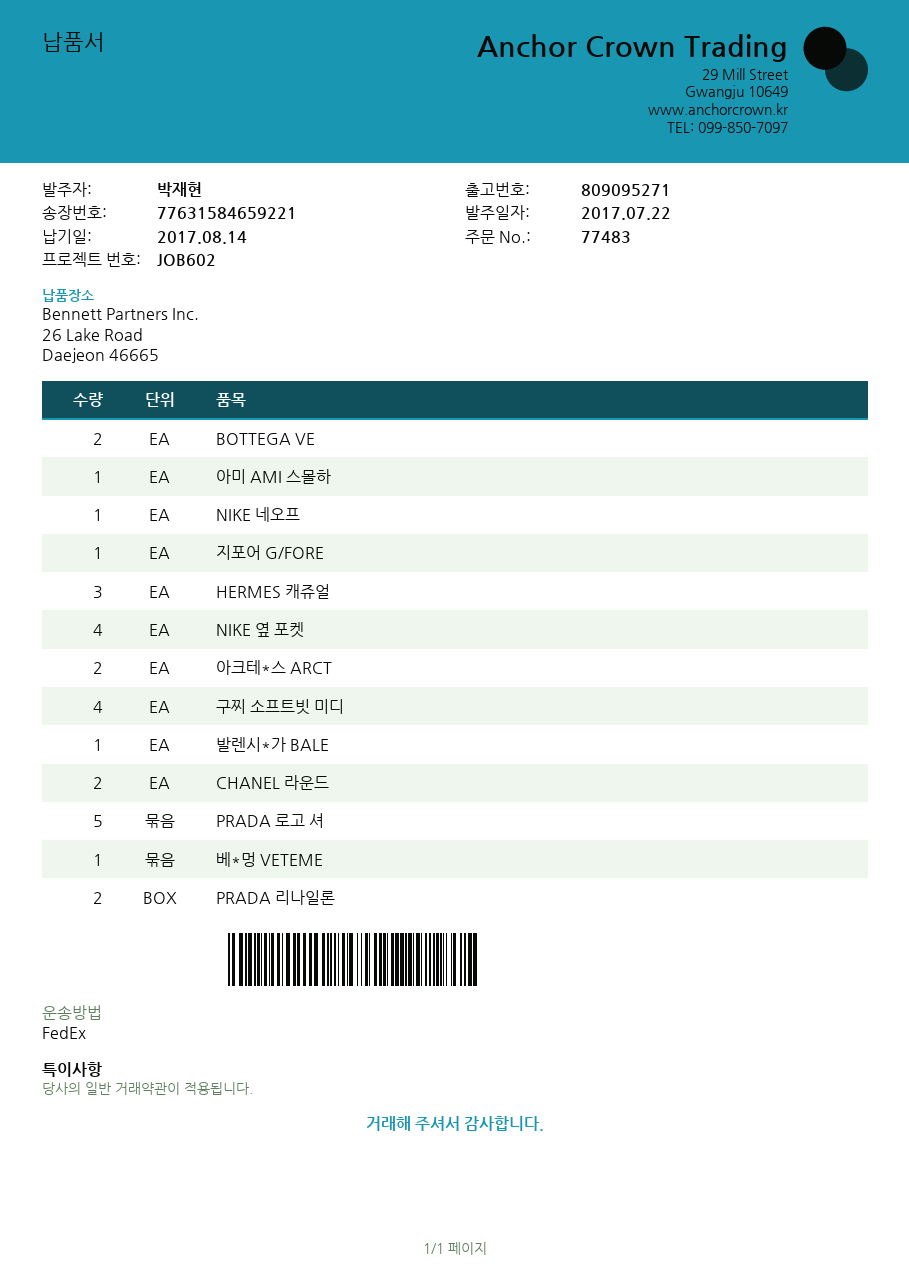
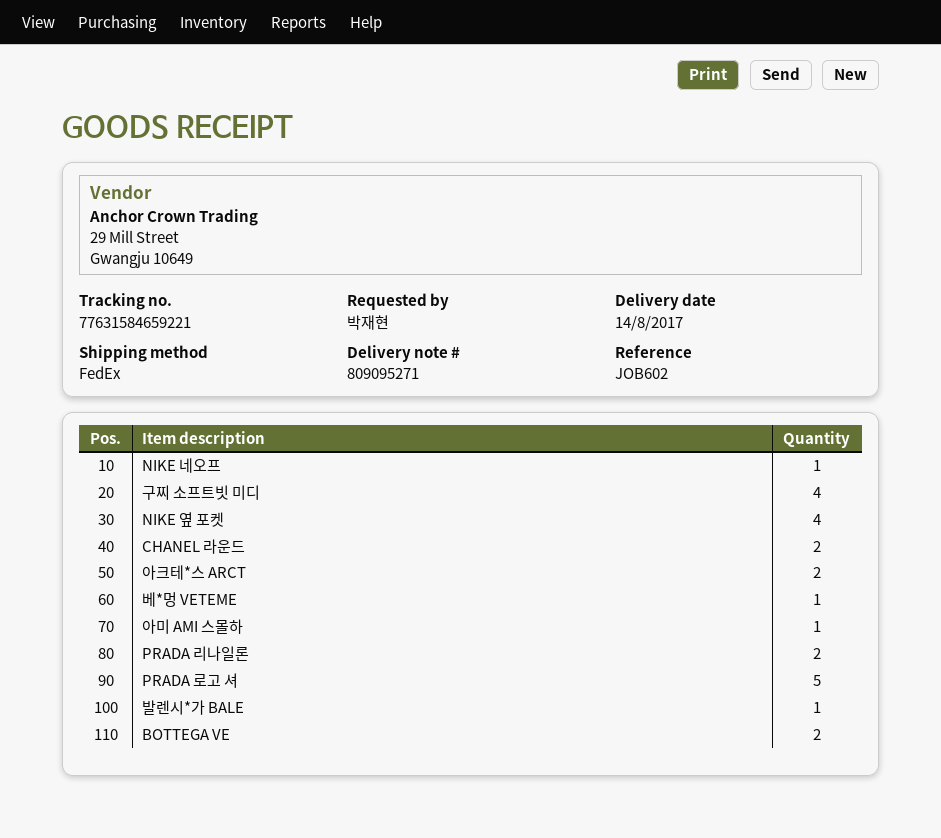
지포어 G/FORE: 1 -> none
HERMES 캐쥬얼: 3 -> none

